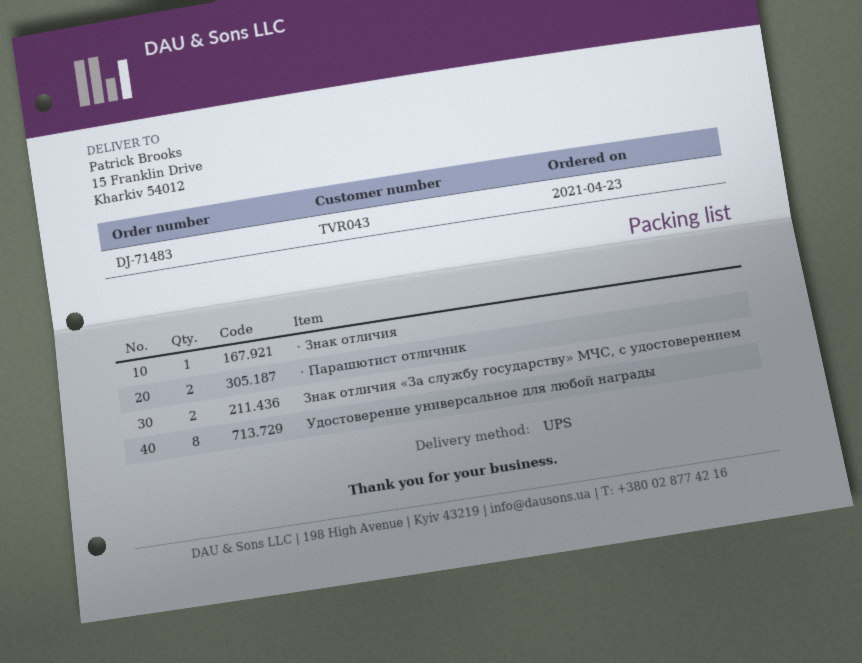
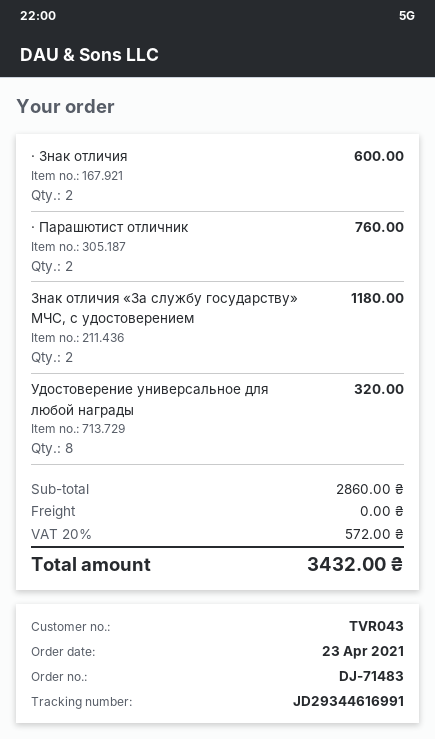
· Знак отличия: 1 -> 2

